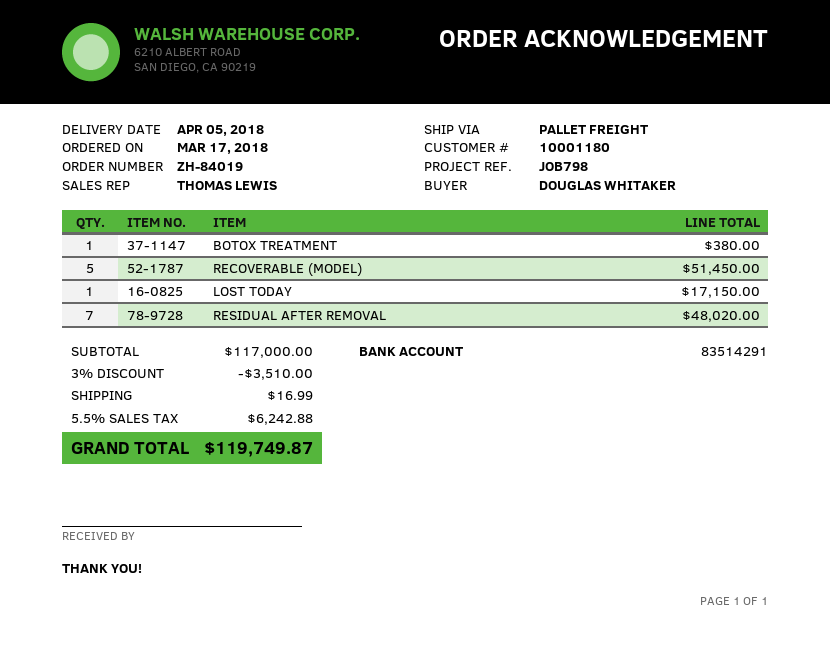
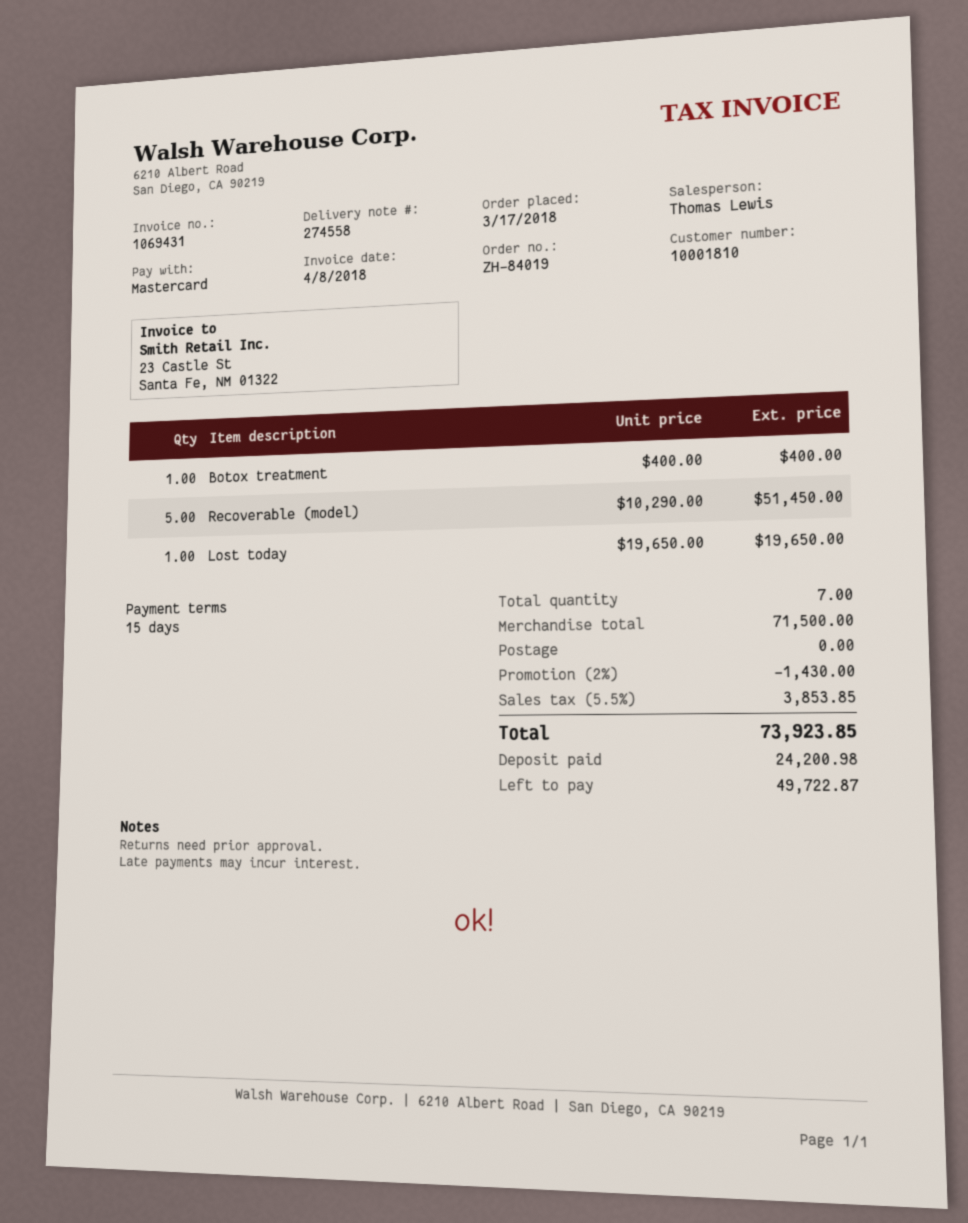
customer number: 10001180 -> 10001810
BOTOX TREATMENT: 1 for 380.00 -> 1 for 400.00
LOST TODAY: 1 for 17150.00 -> 1 for 19650.00
RESIDUAL AFTER REMOVAL: 7 for 48020.00 -> none
subtotal: 117000.00 -> 71500.00
discount: 3% = 3510.00 -> 2% = 1430.00
shipping: 16.99 -> 0.00
tax: 5.5% = 6242.88 -> 5.5% = 3853.85
total: 119749.87 -> 73923.85

